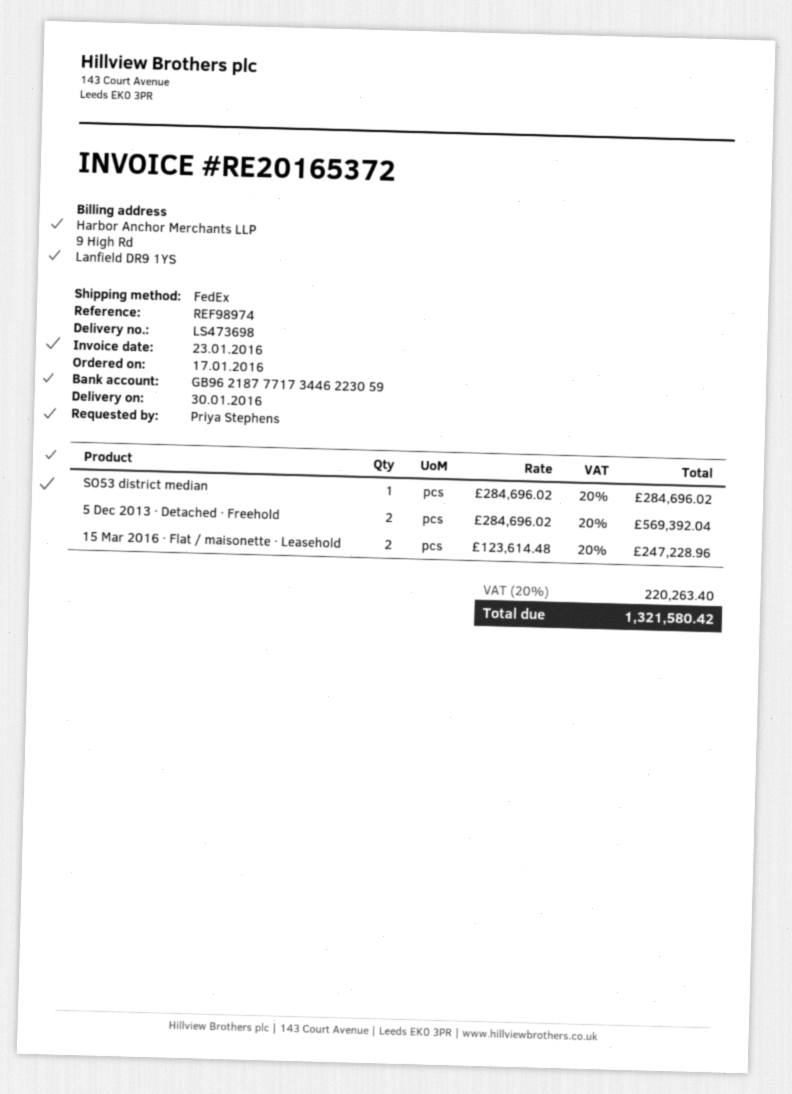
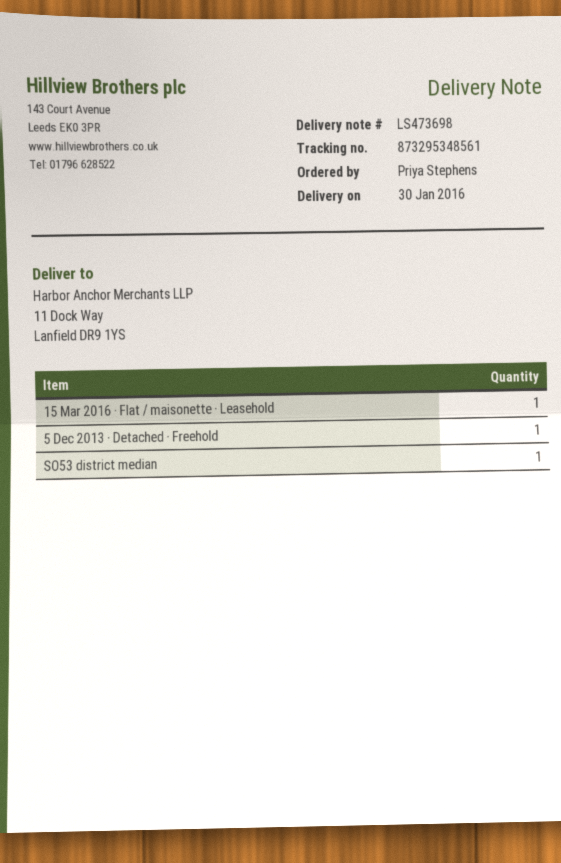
5 Dec 2013 · Detached · Freehold: 2 -> 1
15 Mar 2016 · Flat / maisonette · Leasehold: 2 -> 1

